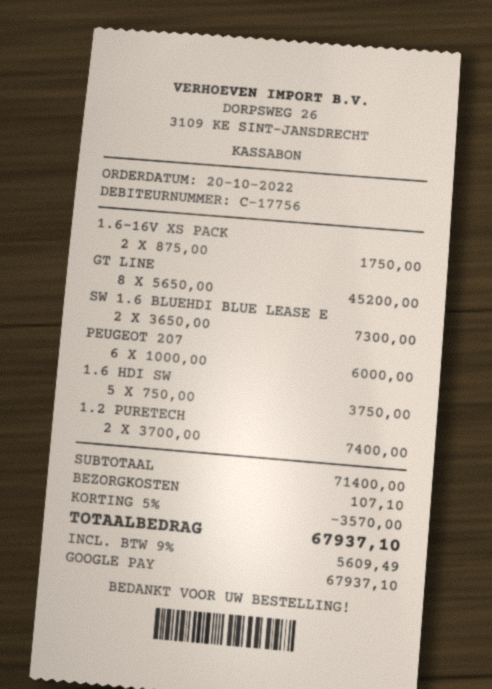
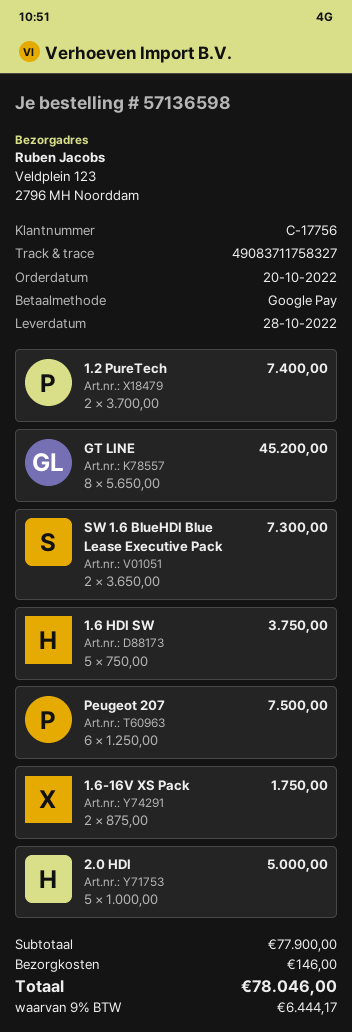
PEUGEOT 207: 6 x 1000.00 = 6000.00 -> 6 x 1250.00 = 7500.00
2.0 HDI: none -> 5 x 1000.00 = 5000.00
subtotal: 71400.00 -> 77900.00
discount: 5% = 3570.00 -> none
shipping: 107.10 -> 146.00
tax: 9% = 5609.49 -> 9% = 6444.17
total: 67937.10 -> 78046.00

